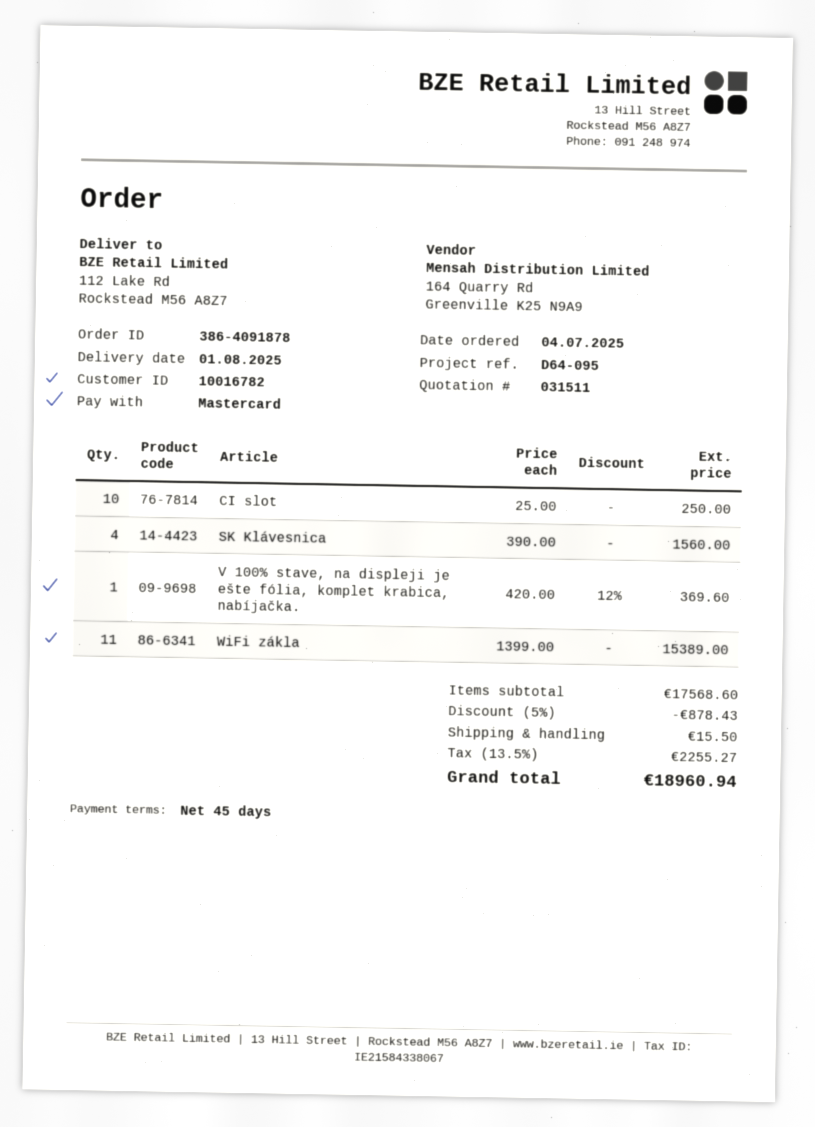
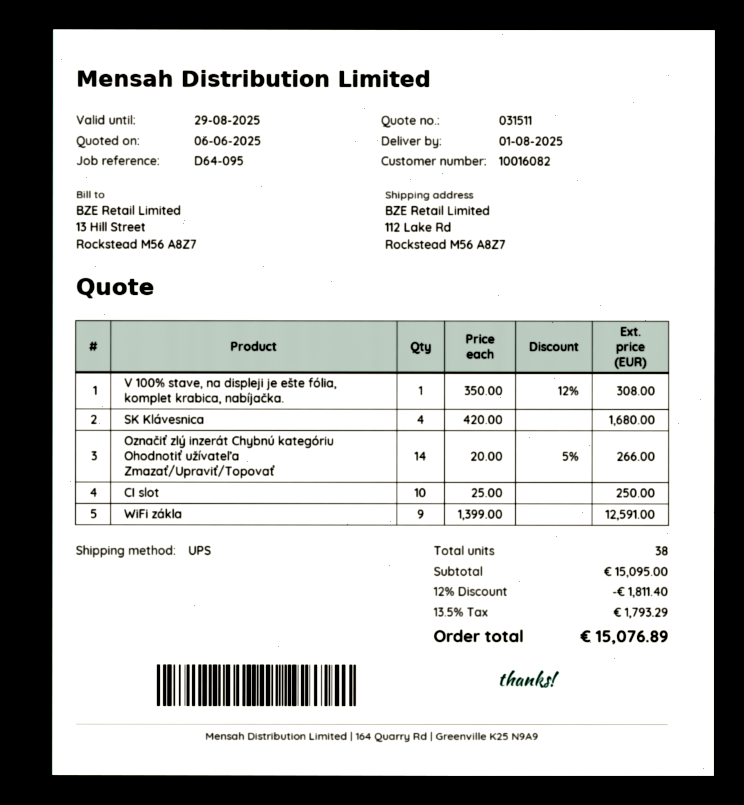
customer number: 10016782 -> 10016082
SK Klávesnica: 4 x 390.00 = 1560.00 -> 4 x 420.00 = 1680.00
V 100% stave, na displeji je ešte fólia, komplet krabica, nabíjačka.: 1 x 420.00 - 12% = 369.60 -> 1 x 350.00 - 12% = 308.00
WiFi zákla: 11 x 1399.00 = 15389.00 -> 9 x 1399.00 = 12591.00
Označiť zlý inzerát Chybnú kategóriu Ohodnotiť užívateľa Zmazať/Upraviť/Topovať: none -> 14 x 20.00 - 5% = 266.00
subtotal: 17568.60 -> 15095.00
discount: 5% = 878.43 -> 12% = 1811.40
shipping: 15.50 -> none
tax: 13.5% = 2255.27 -> 13.5% = 1793.29
total: 18960.94 -> 15076.89

